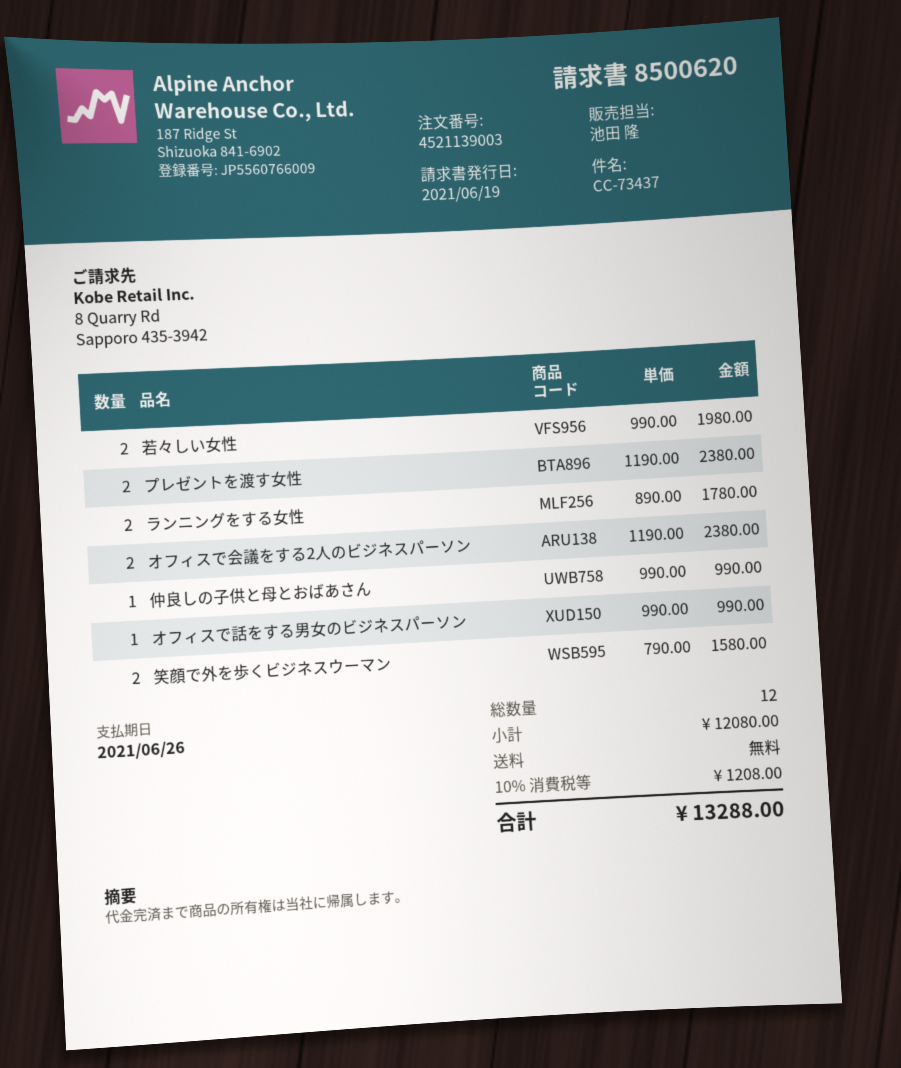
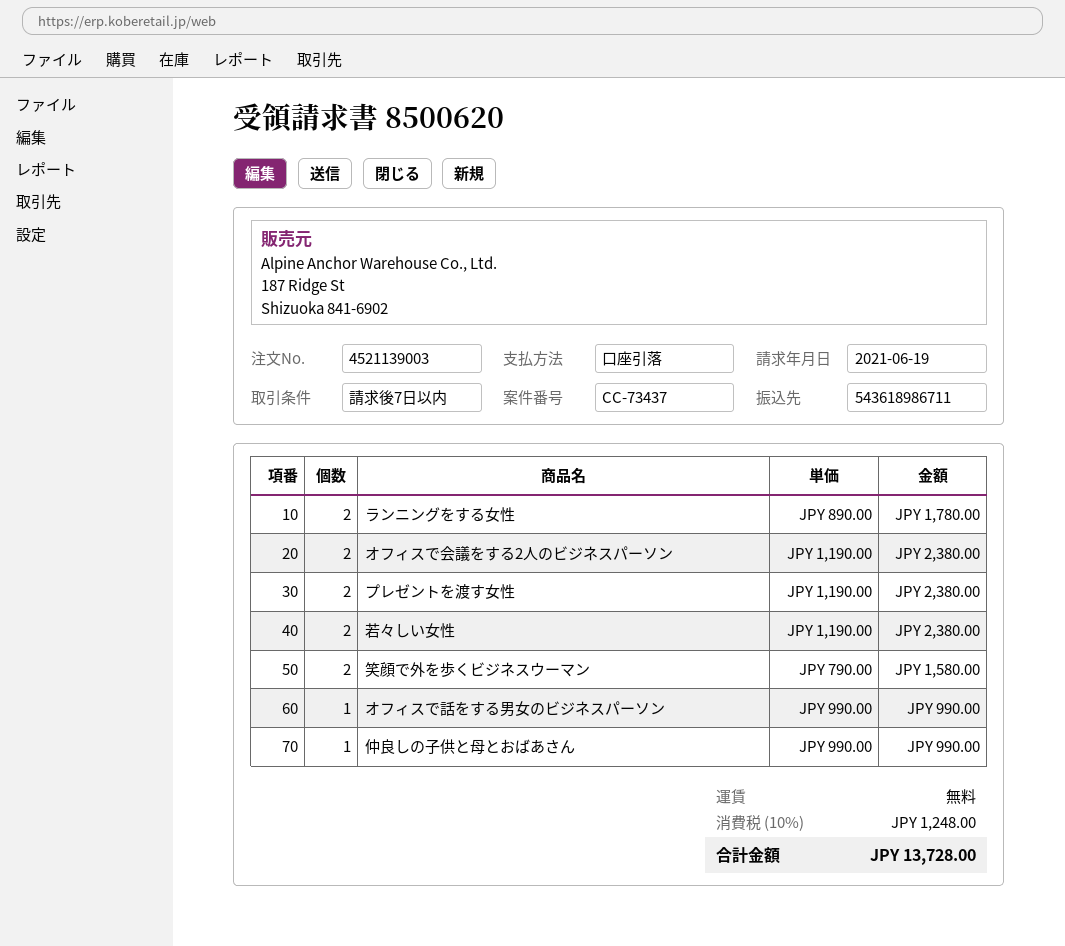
若々しい女性: 2 x 990.00 = 1980.00 -> 2 x 1190.00 = 2380.00
tax: 10% = 1208.00 -> 10% = 1248.00
total: 13288.00 -> 13728.00

